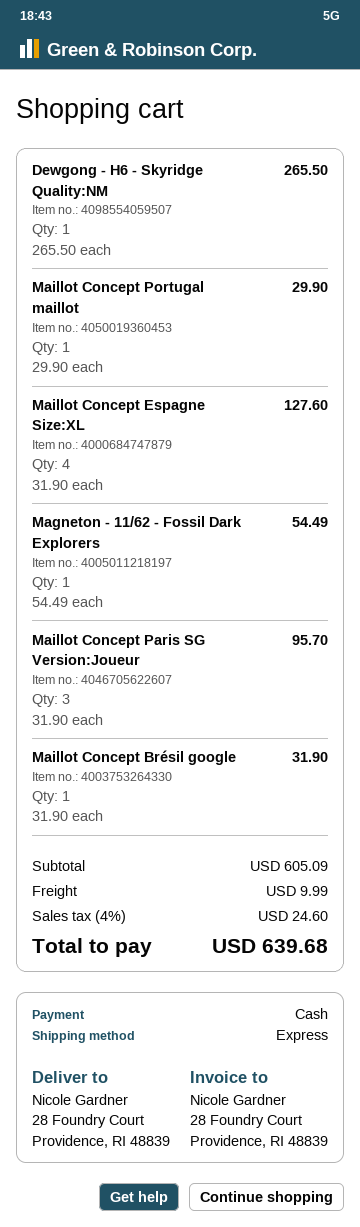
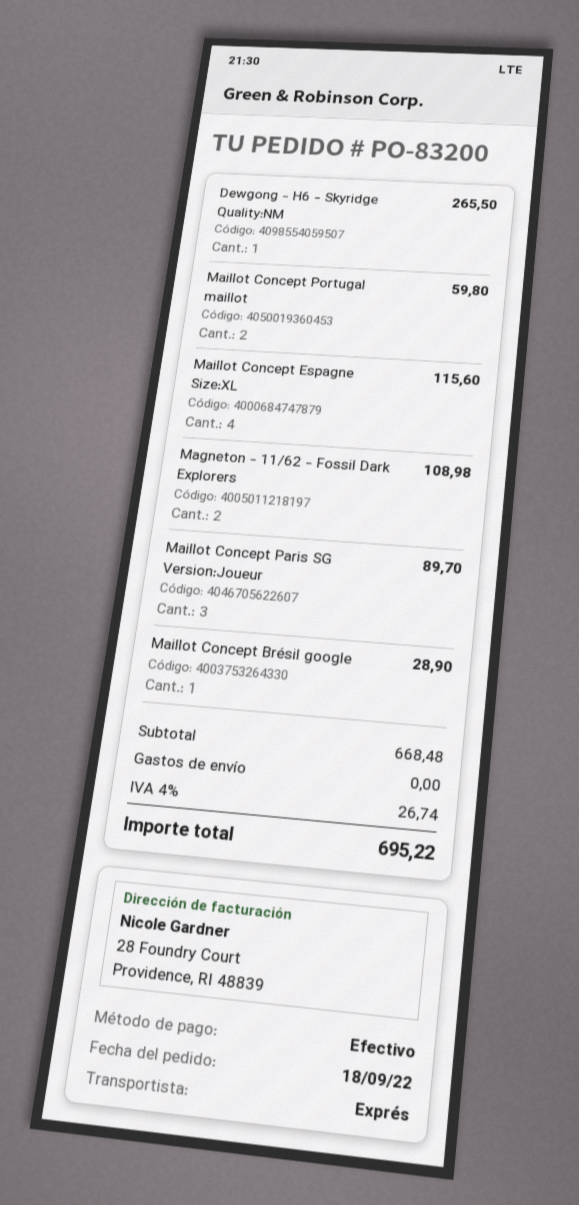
Maillot Concept Portugal maillot: 1 for 29.90 -> 2 for 59.80
Maillot Concept Espagne Size:XL: 4 for 127.60 -> 4 for 115.60
Magneton - 11/62 - Fossil Dark Explorers: 1 for 54.49 -> 2 for 108.98
Maillot Concept Paris SG Version:Joueur: 3 for 95.70 -> 3 for 89.70
Maillot Concept Brésil google: 1 for 31.90 -> 1 for 28.90
subtotal: 605.09 -> 668.48
shipping: 9.99 -> 0.00
tax: 4% = 24.60 -> 4% = 26.74
total: 639.68 -> 695.22

